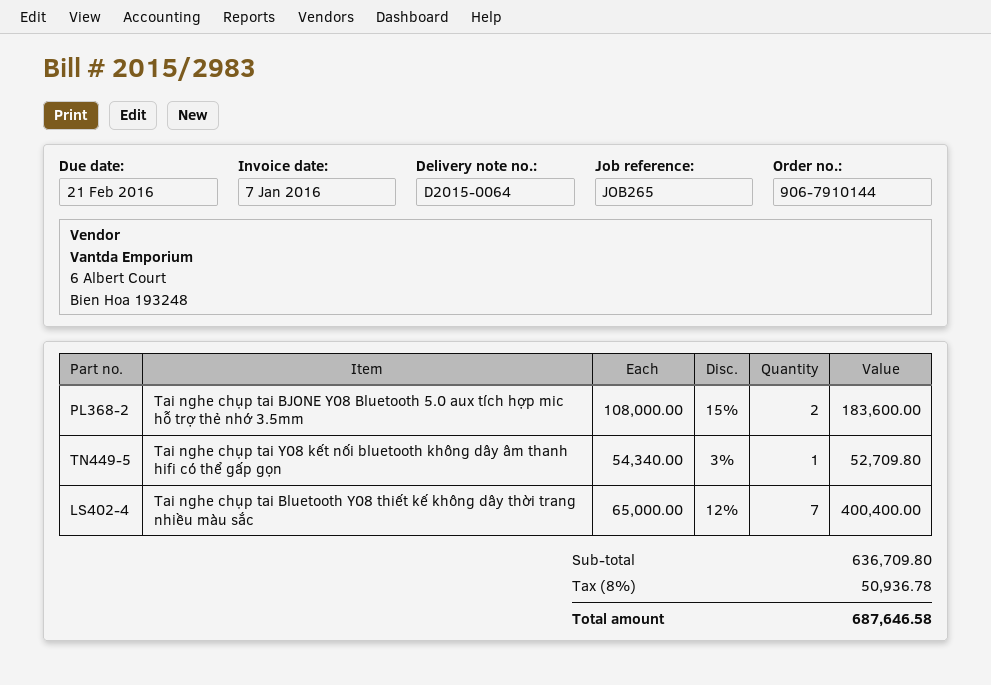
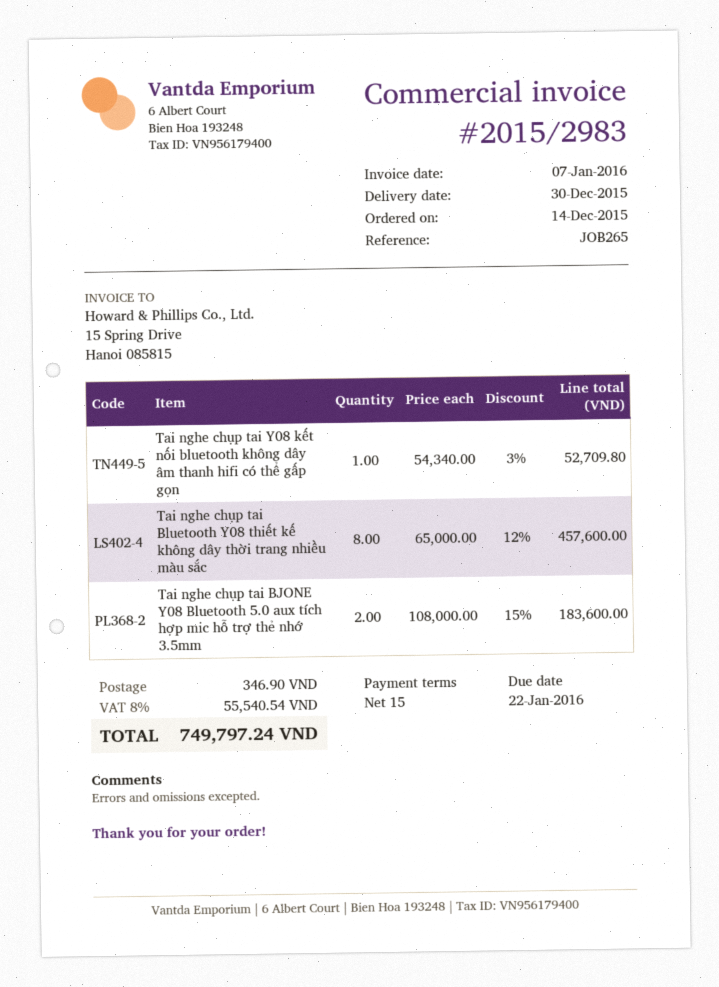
due date: 2016-02-21 -> 2016-01-22
Tai nghe chụp tai Bluetooth Y08 thiết kế không dây thời trang nhiều màu sắc: 7 x 65000.00 - 12% = 400400.00 -> 8 x 65000.00 - 12% = 457600.00
shipping: none -> 346.90
tax: 8% = 50936.78 -> 8% = 55540.54
total: 687646.58 -> 749797.24

